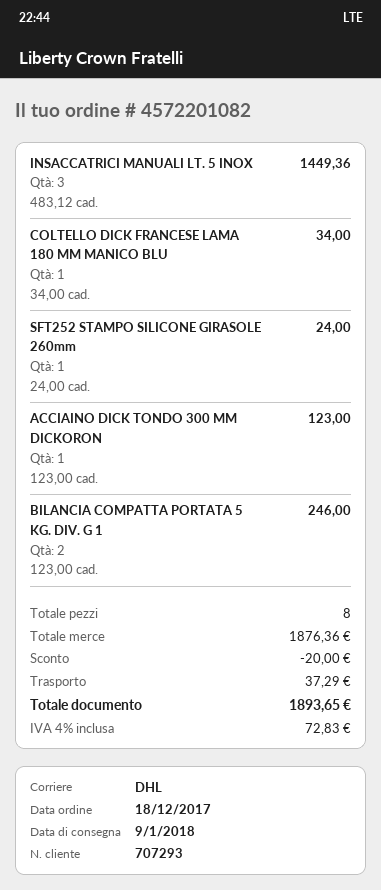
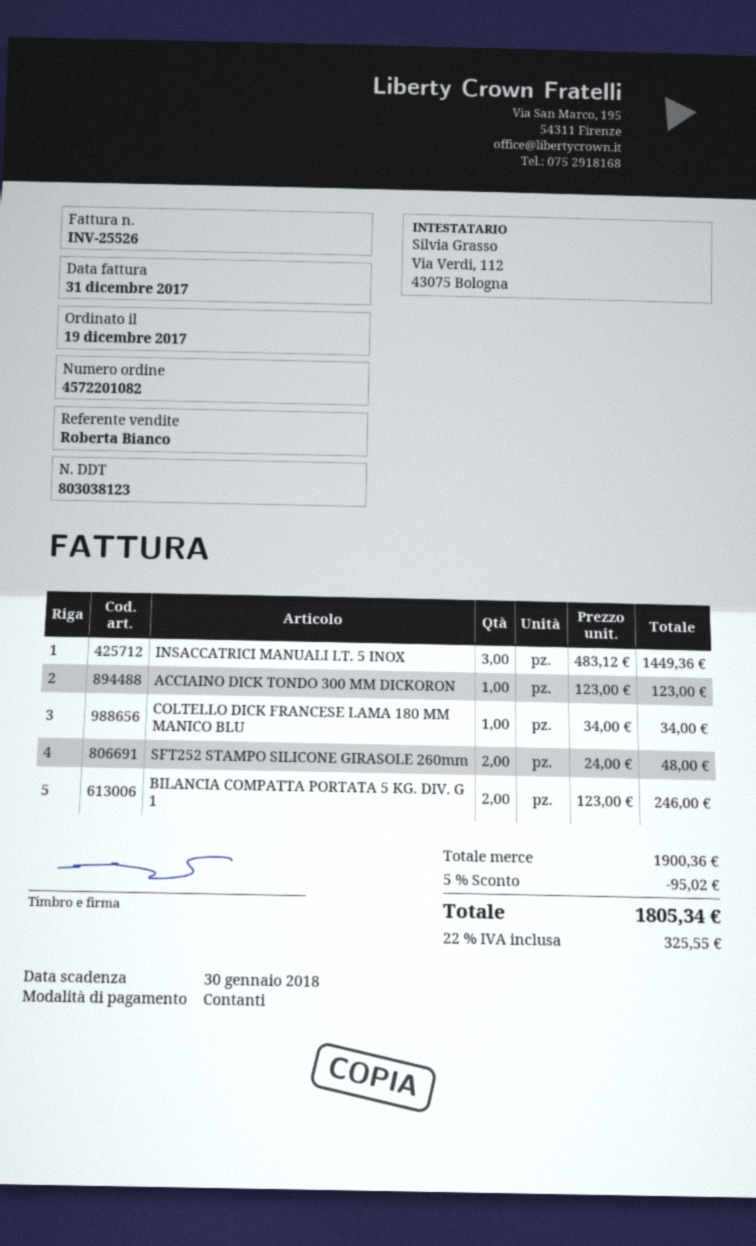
order date: 2017-12-18 -> 2017-12-19
SFT252 STAMPO SILICONE GIRASOLE 260mm: 1 x 24.00 = 24.00 -> 2 x 24.00 = 48.00
subtotal: 1876.36 -> 1900.36
discount: 20.00 -> 95.02
shipping: 37.29 -> none
tax: 4% = 72.83 -> 22% = 325.55
total: 1893.65 -> 1805.34

